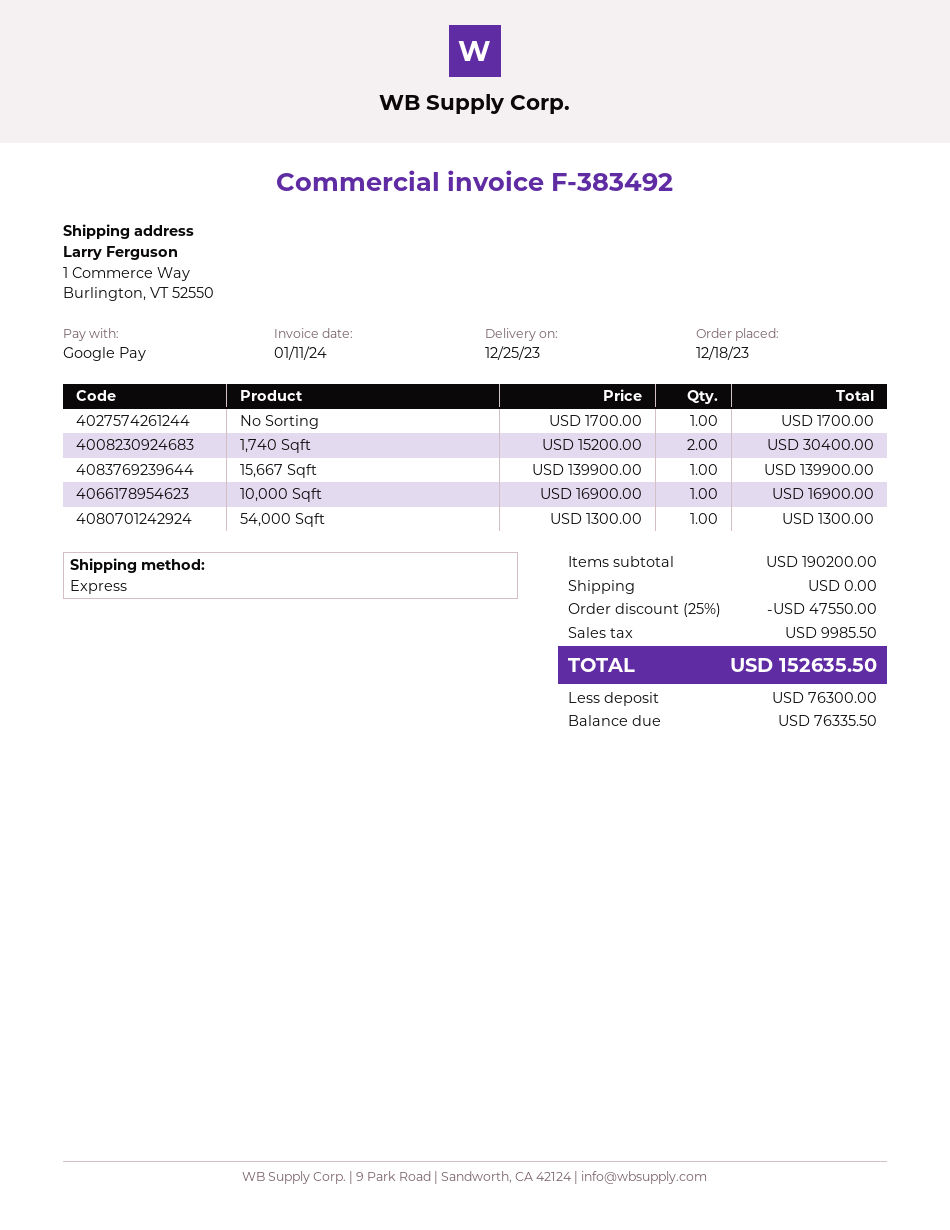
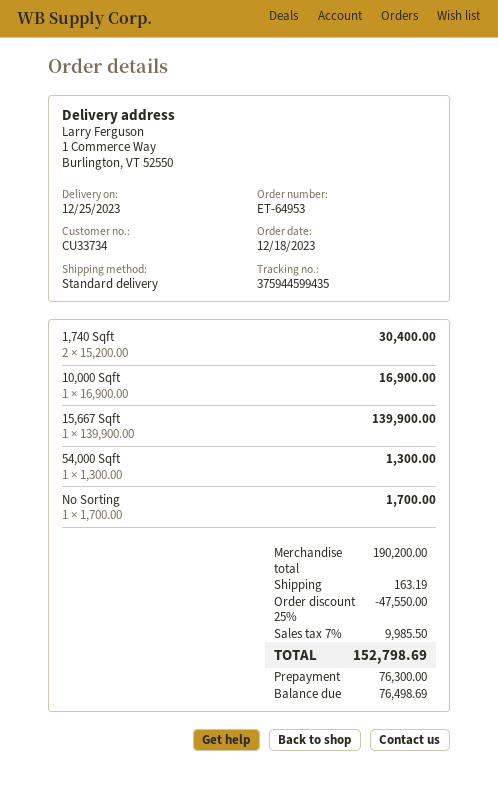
shipping method: express -> standard
shipping: 0.00 -> 163.19
total: 152635.50 -> 152798.69
balance: 76335.50 -> 76498.69

